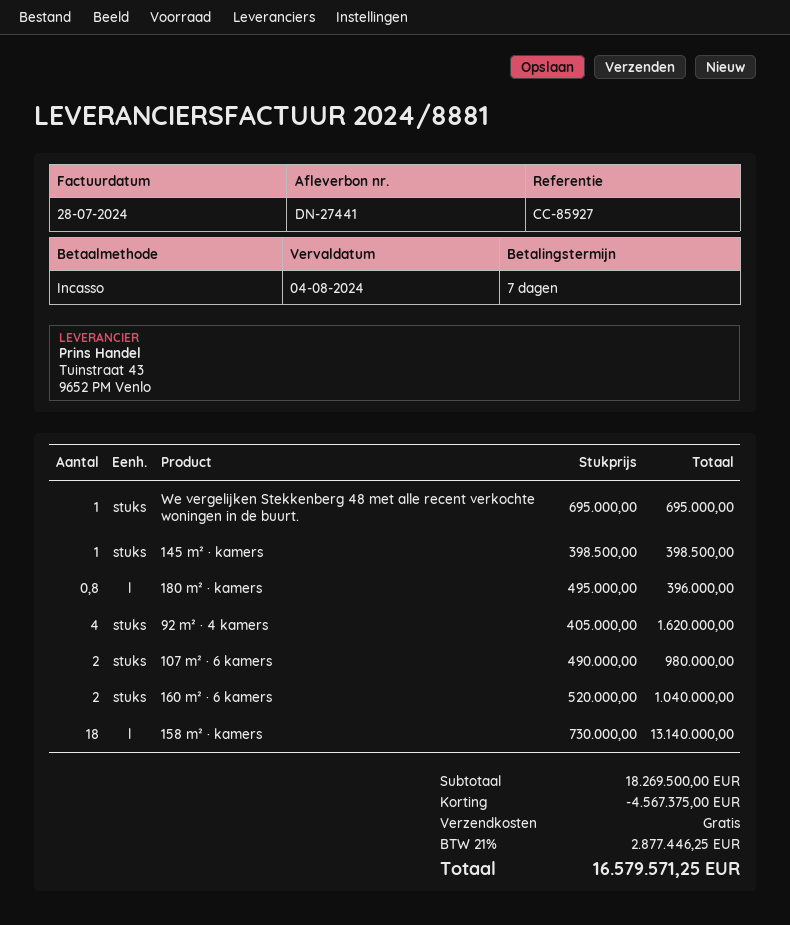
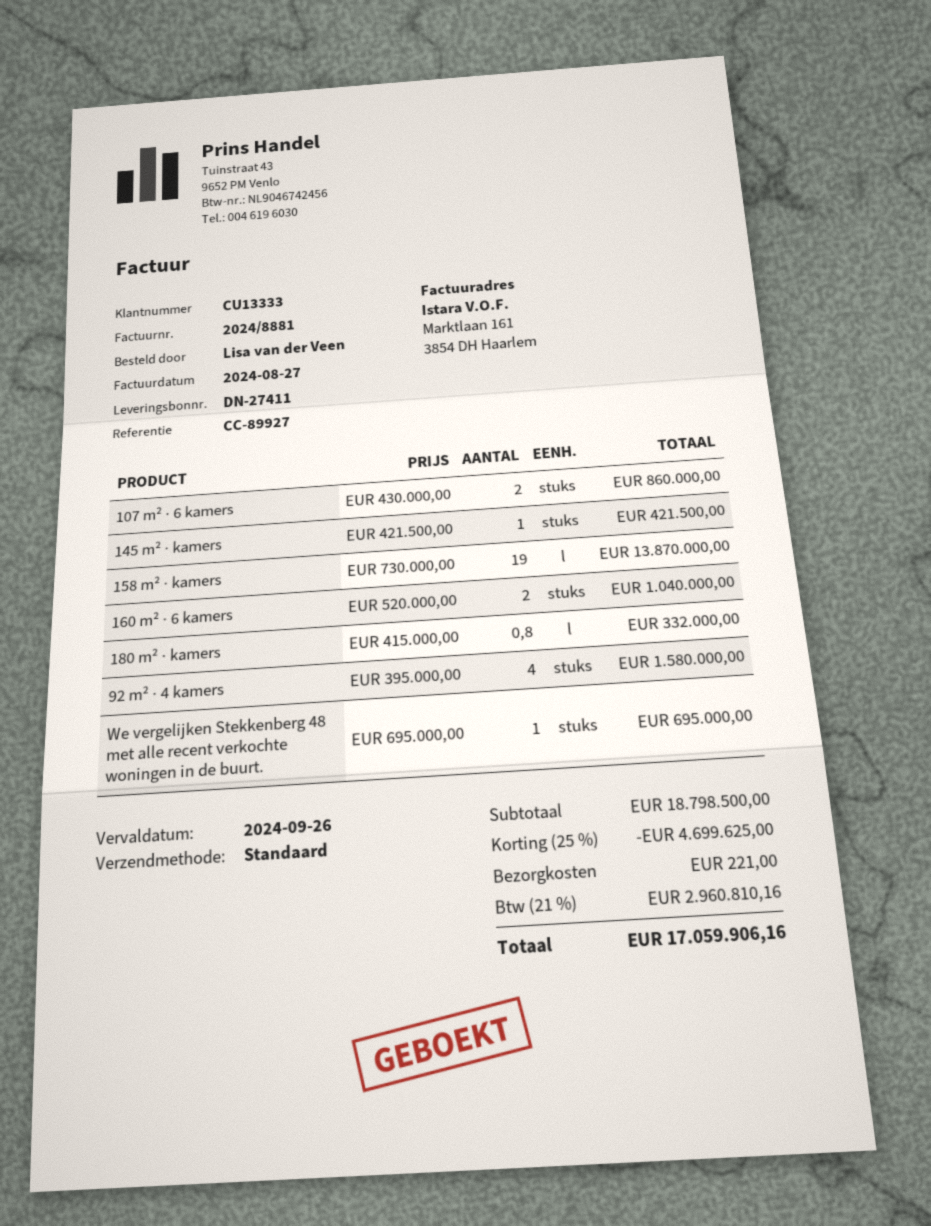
delivery note number: DN-27441 -> DN-27411
invoice date: 2024-07-28 -> 2024-08-27
due date: 2024-08-04 -> 2024-09-26
reference: CC-85927 -> CC-89927
145 m² · kamers: 1 x 398500.00 = 398500.00 -> 1 x 421500.00 = 421500.00
180 m² · kamers: 0.8 x 495000.00 = 396000.00 -> 0.8 x 415000.00 = 332000.00
92 m² · 4 kamers: 4 x 405000.00 = 1620000.00 -> 4 x 395000.00 = 1580000.00
107 m² · 6 kamers: 2 x 490000.00 = 980000.00 -> 2 x 430000.00 = 860000.00
158 m² · kamers: 18 x 730000.00 = 13140000.00 -> 19 x 730000.00 = 13870000.00
subtotal: 18269500.00 -> 18798500.00
discount: 4567375.00 -> 4699625.00
shipping: 0.00 -> 221.00
tax: 21% = 2877446.25 -> 21% = 2960810.16
total: 16579571.25 -> 17059906.16

